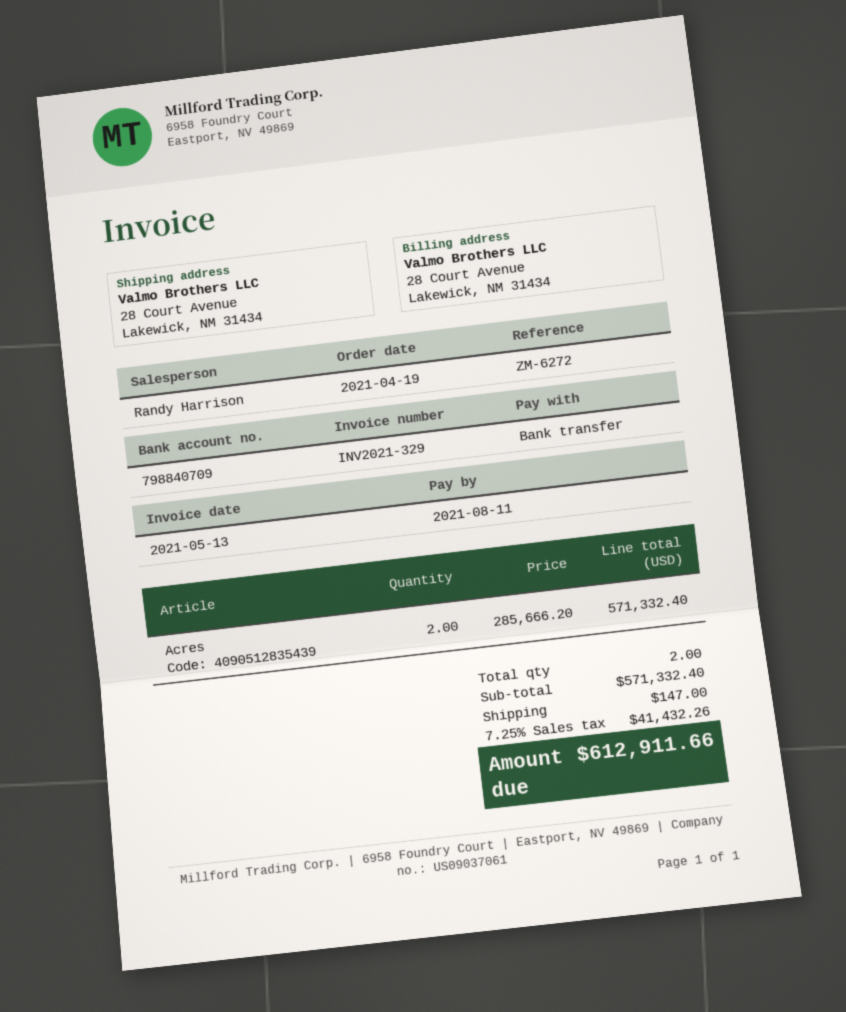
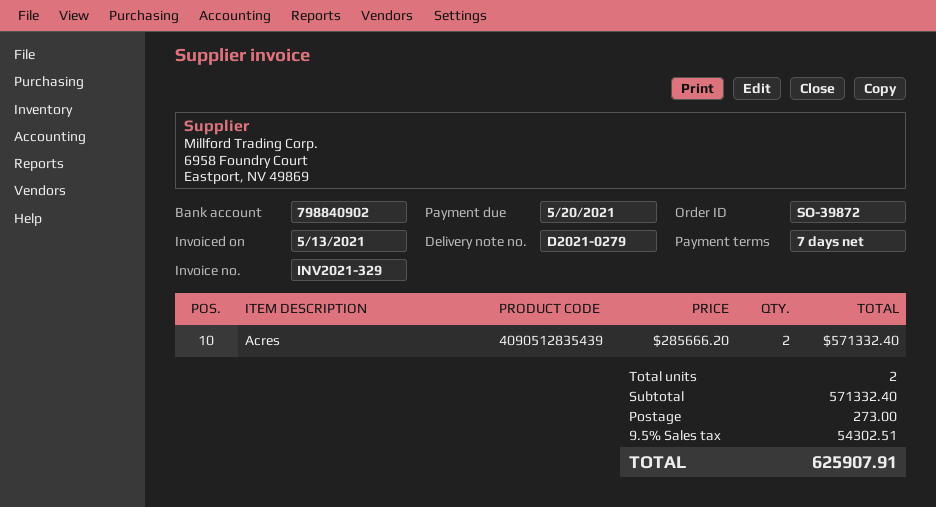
due date: 2021-08-11 -> 2021-05-20
bank account: 798840709 -> 798840902
shipping: 147.00 -> 273.00
tax: 7.25% = 41432.26 -> 9.5% = 54302.51
total: 612911.66 -> 625907.91

